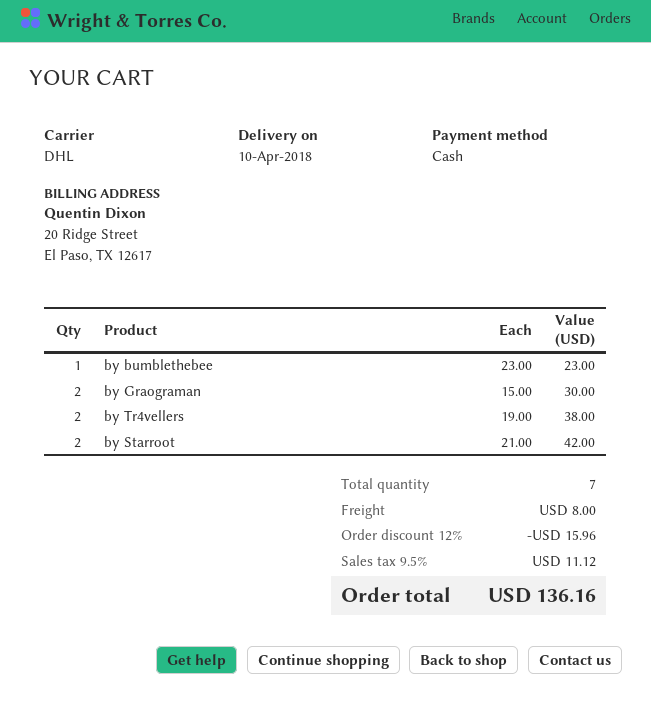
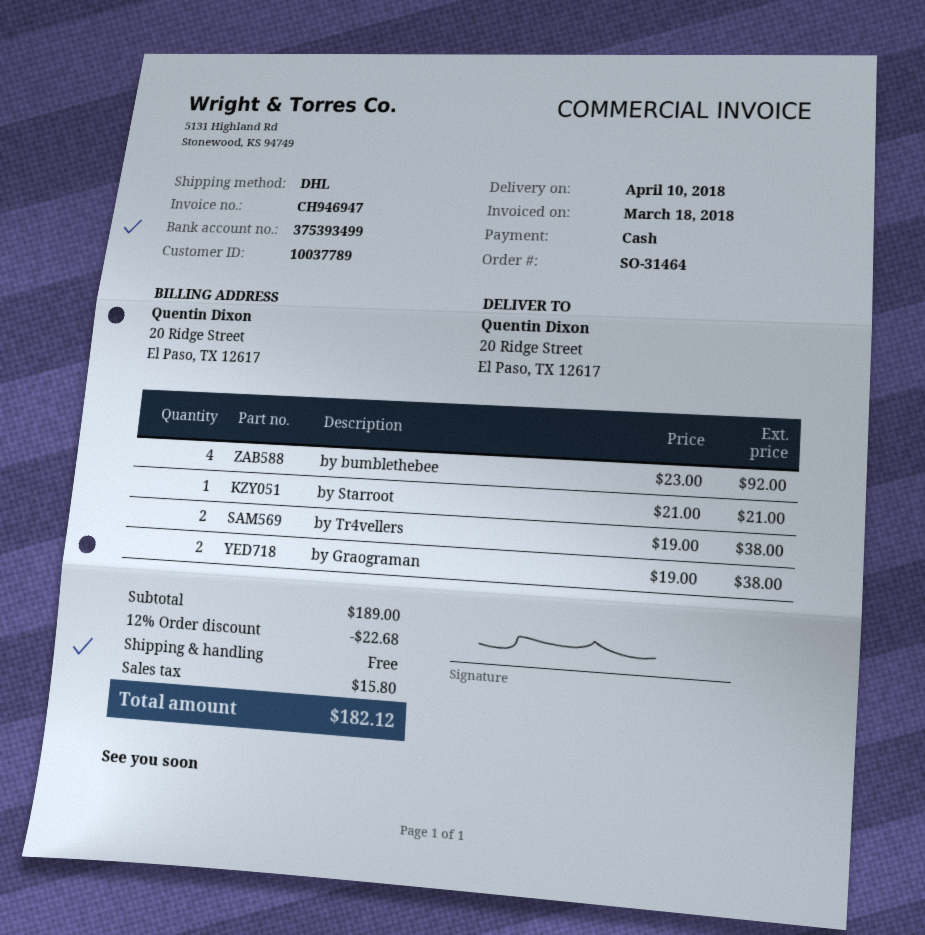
by bumblethebee: 1 x 23.00 = 23.00 -> 4 x 23.00 = 92.00
by Graograman: 2 x 15.00 = 30.00 -> 2 x 19.00 = 38.00
by Starroot: 2 x 21.00 = 42.00 -> 1 x 21.00 = 21.00
discount: 12% = 15.96 -> 12% = 22.68
shipping: 8.00 -> 0.00
tax: 11.12 -> 15.80
total: 136.16 -> 182.12

